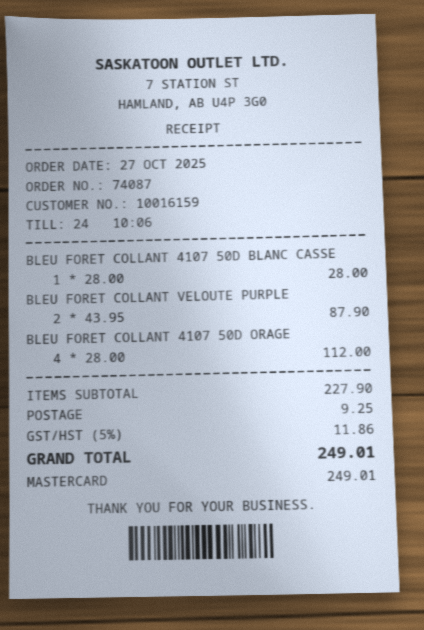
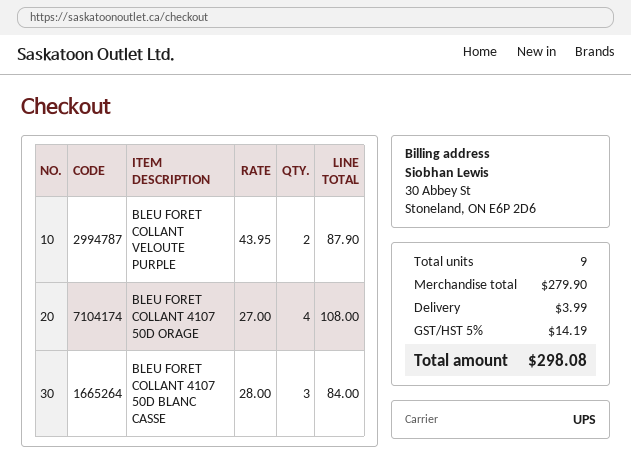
BLEU FORET COLLANT 4107 50D BLANC CASSE: 1 x 28.00 = 28.00 -> 3 x 28.00 = 84.00
BLEU FORET COLLANT 4107 50D ORAGE: 4 x 28.00 = 112.00 -> 4 x 27.00 = 108.00
subtotal: 227.90 -> 279.90
shipping: 9.25 -> 3.99
tax: 5% = 11.86 -> 5% = 14.19
total: 249.01 -> 298.08

